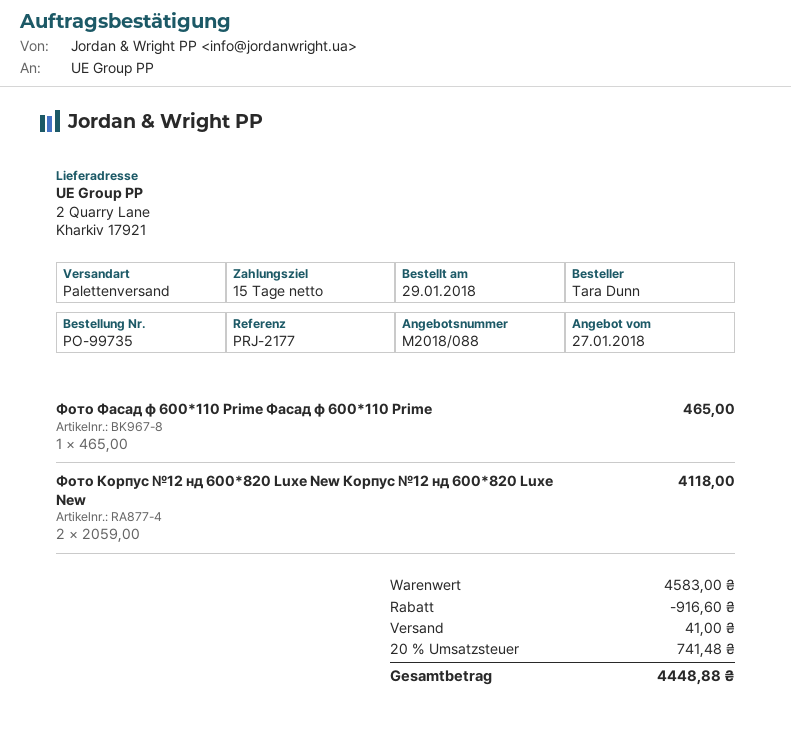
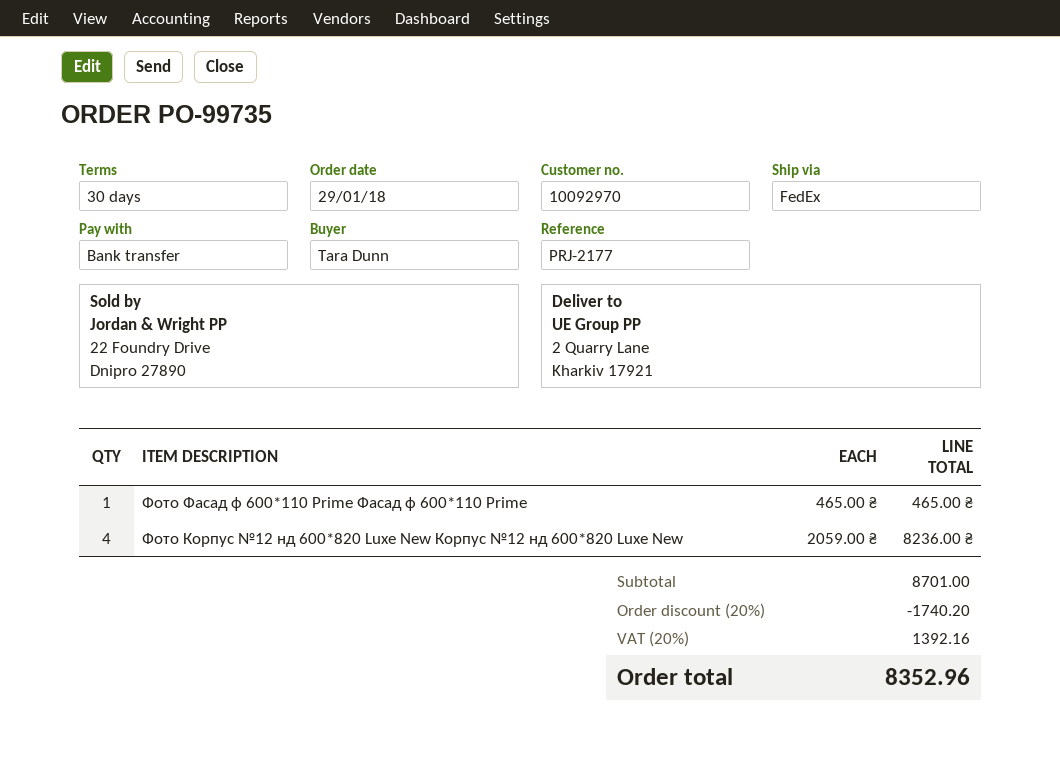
payment terms: 15 days -> 30 days
shipping method: pallet freight -> FedEx
Фото Корпус №12 нд 600*820 Luxe New Корпус №12 нд 600*820 Luxe New: 2 x 2059.00 = 4118.00 -> 4 x 2059.00 = 8236.00
subtotal: 4583.00 -> 8701.00
discount: 916.60 -> 1740.20
shipping: 41.00 -> none
tax: 20% = 741.48 -> 20% = 1392.16
total: 4448.88 -> 8352.96

